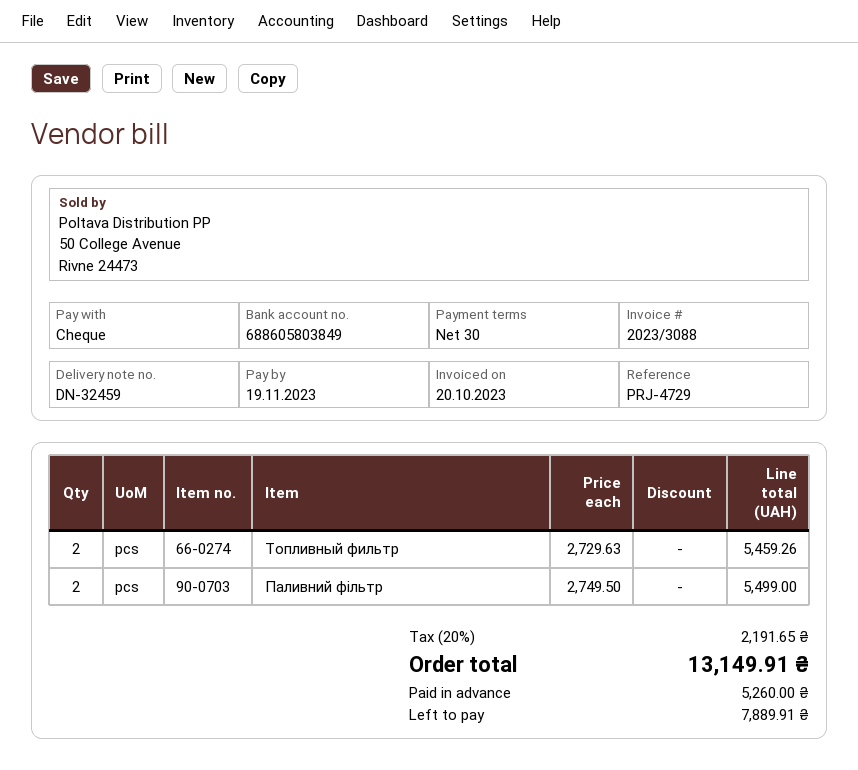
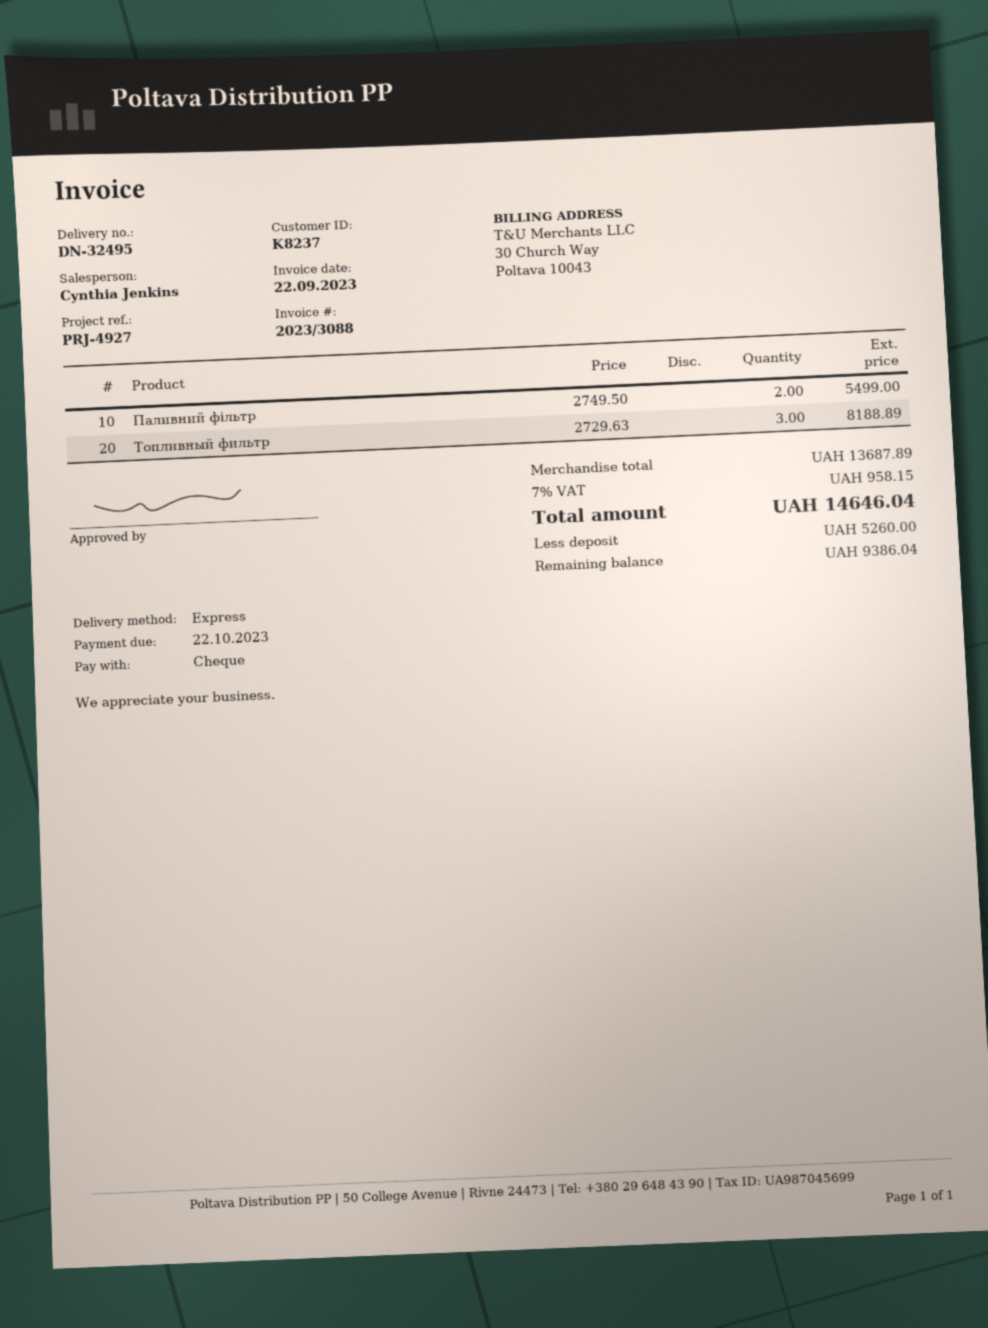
delivery note number: DN-32459 -> DN-32495
invoice date: 2023-10-20 -> 2023-09-22
due date: 2023-11-19 -> 2023-10-22
reference: PRJ-4729 -> PRJ-4927
Топливный фильтр: 2 x 2729.63 = 5459.26 -> 3 x 2729.63 = 8188.89
tax: 20% = 2191.65 -> 7% = 958.15
total: 13149.91 -> 14646.04
balance: 7889.91 -> 9386.04

